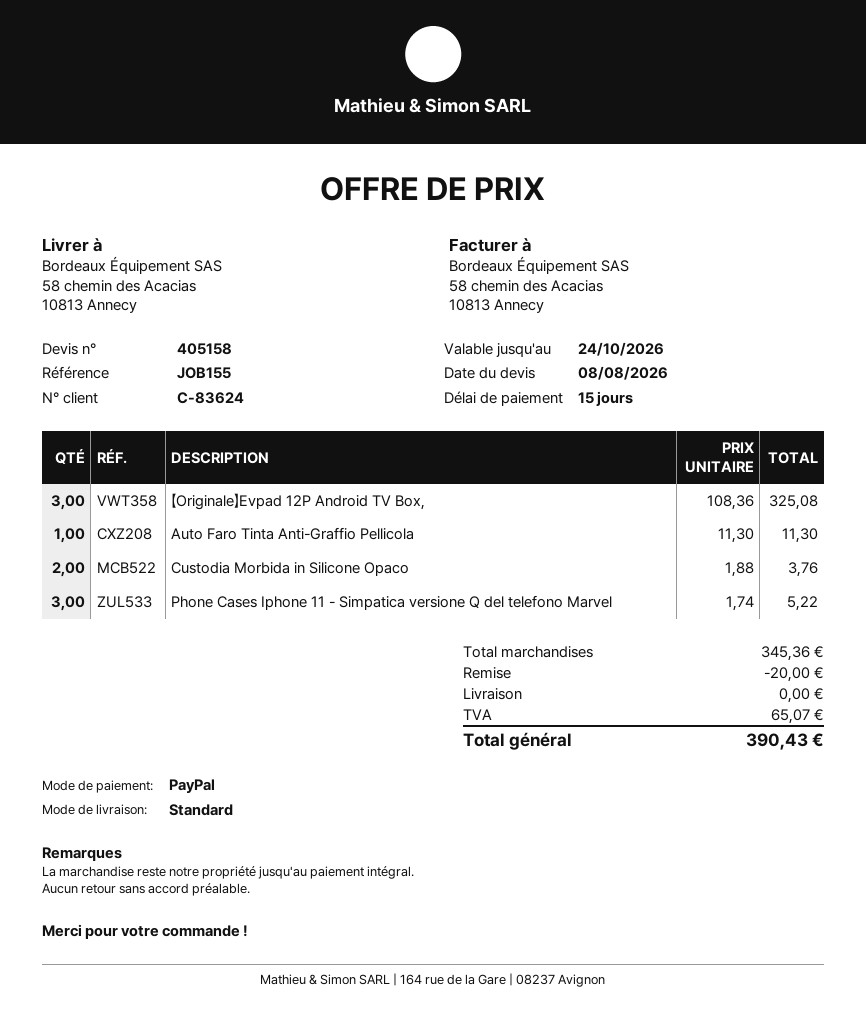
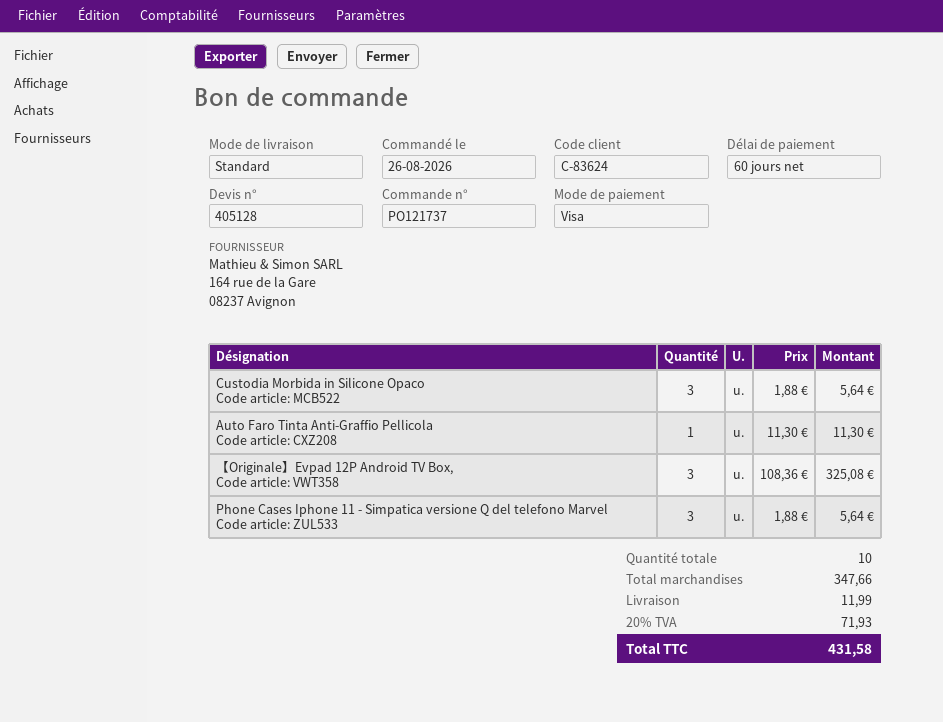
quote number: 405158 -> 405128
payment terms: 15 days -> 60 days
payment method: PayPal -> Visa
Custodia Morbida in Silicone Opaco: 2 x 1.88 = 3.76 -> 3 x 1.88 = 5.64
Phone Cases Iphone 11 - Simpatica versione Q del telefono Marvel: 3 x 1.74 = 5.22 -> 3 x 1.88 = 5.64
subtotal: 345.36 -> 347.66
discount: 20.00 -> none
shipping: 0.00 -> 11.99
tax: 65.07 -> 71.93
total: 390.43 -> 431.58

